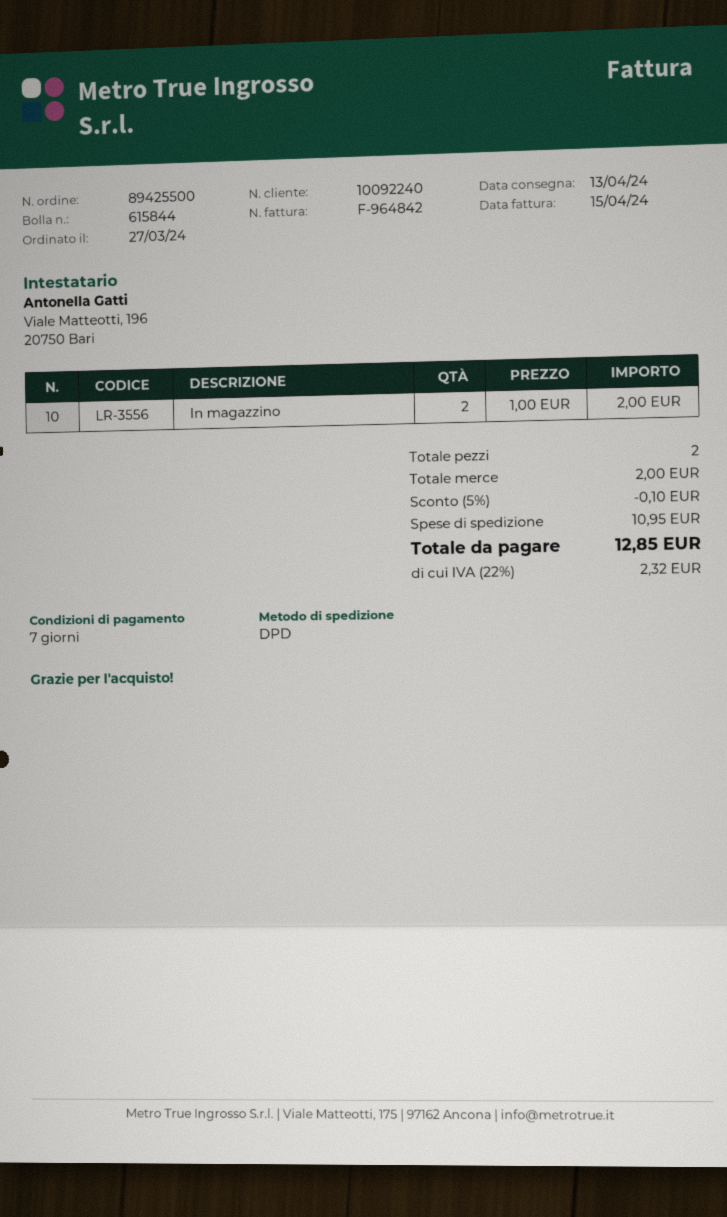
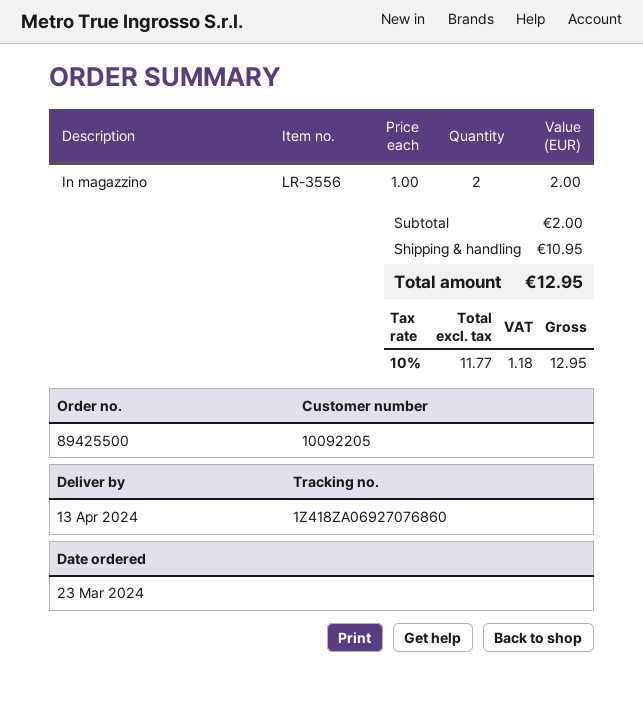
order date: 2024-03-27 -> 2024-03-23
customer number: 10092240 -> 10092205
discount: 5% = 0.10 -> none
tax: 22% = 2.32 -> 10% = 1.18
total: 12.85 -> 12.95

